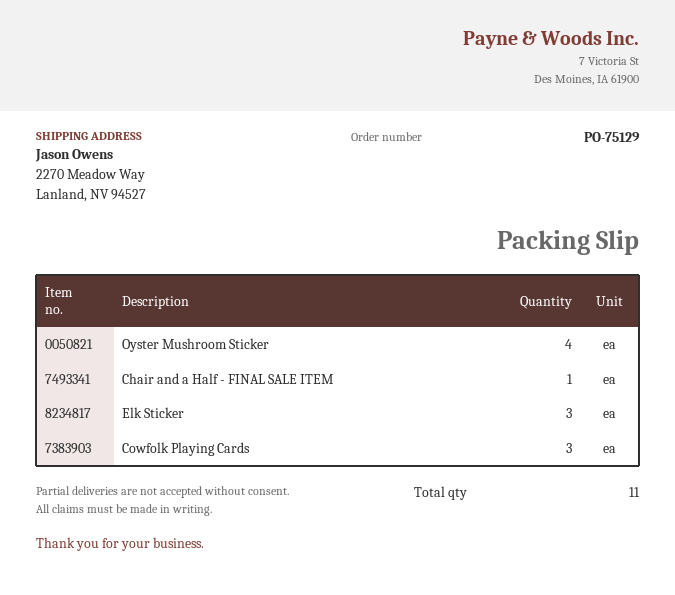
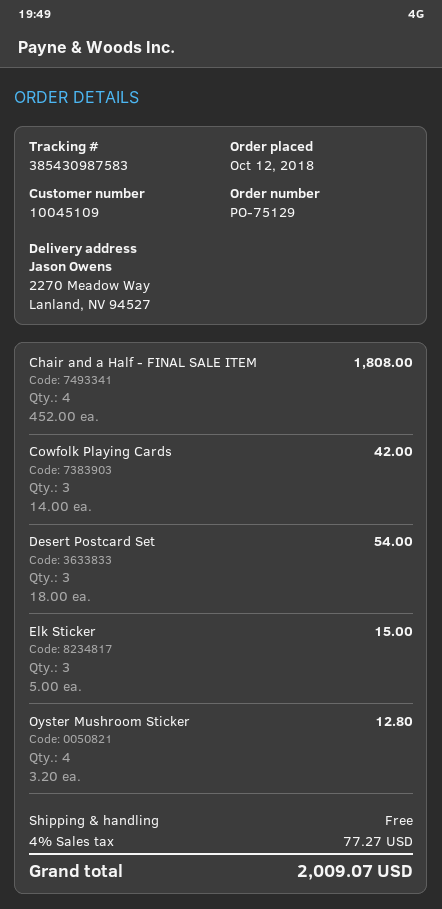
Chair and a Half - FINAL SALE ITEM: 1 -> 4
Desert Postcard Set: none -> 3

